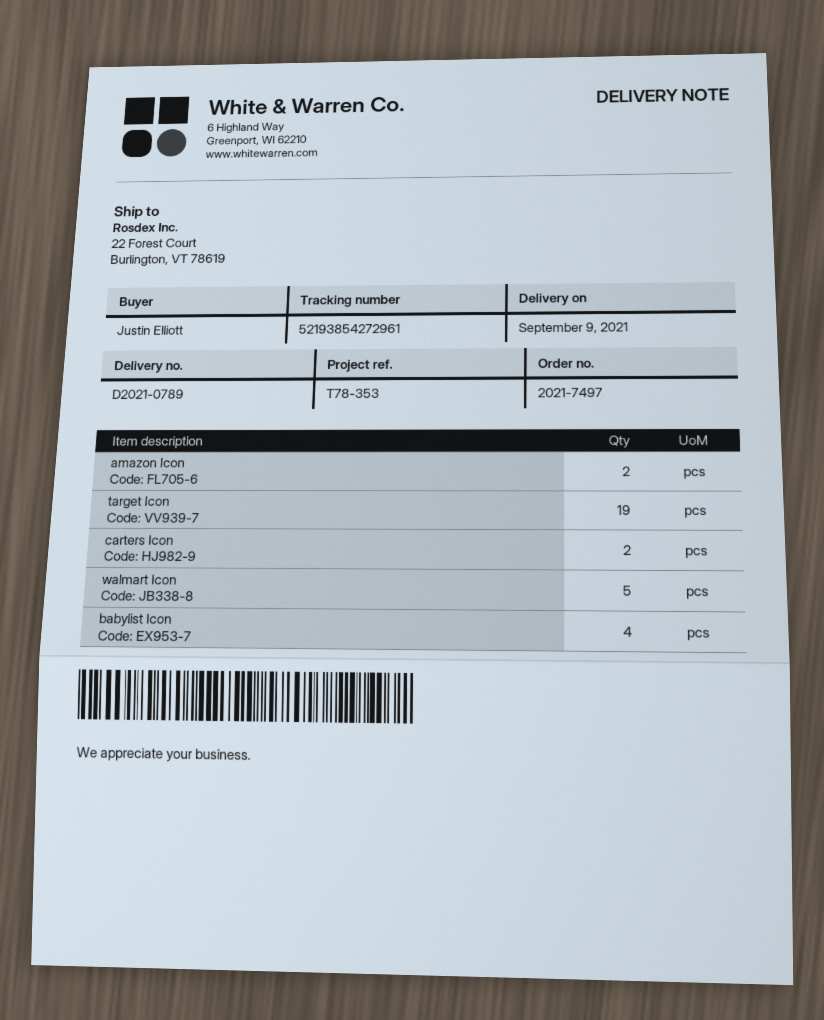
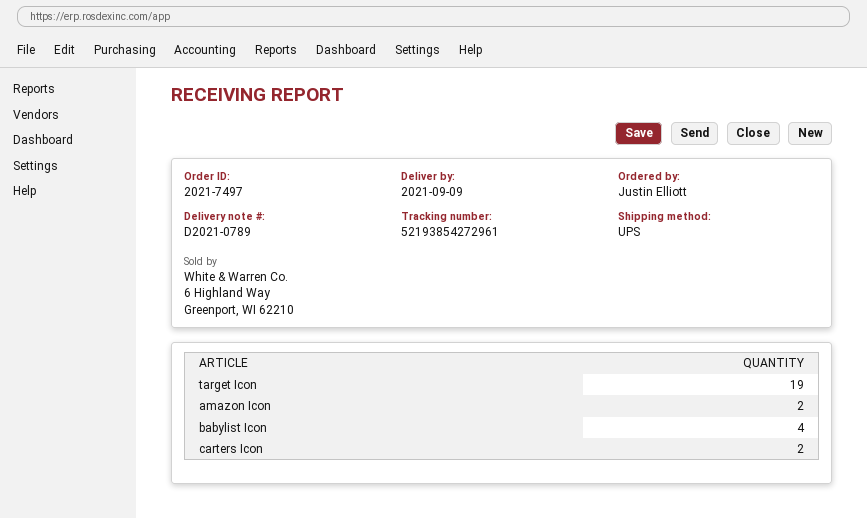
walmart Icon: 5 -> none

